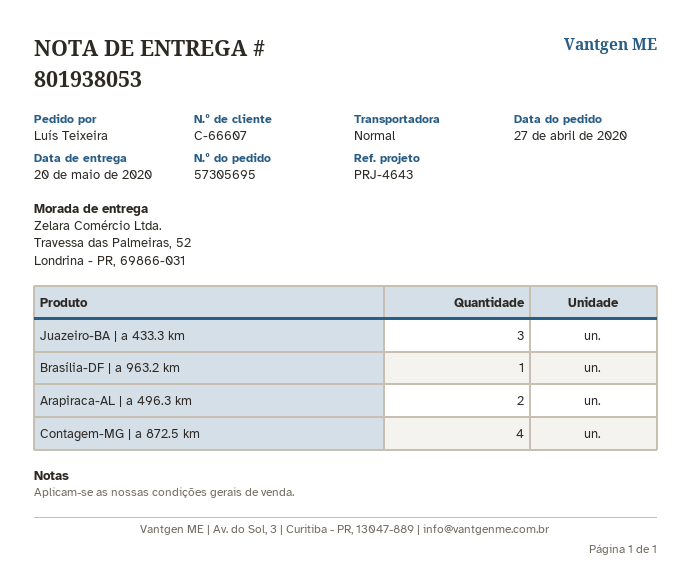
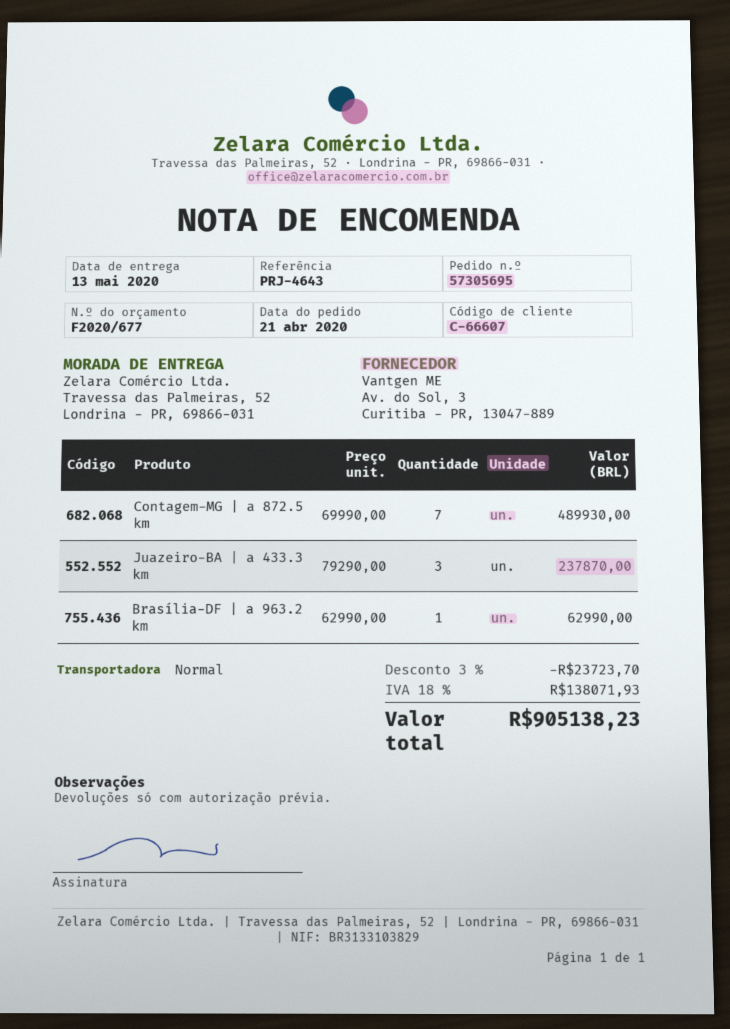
order date: 2020-04-27 -> 2020-04-21
delivery date: 2020-05-20 -> 2020-05-13
Arapiraca-AL | a 496.3 km: 2 -> none
Contagem-MG | a 872.5 km: 4 -> 7

